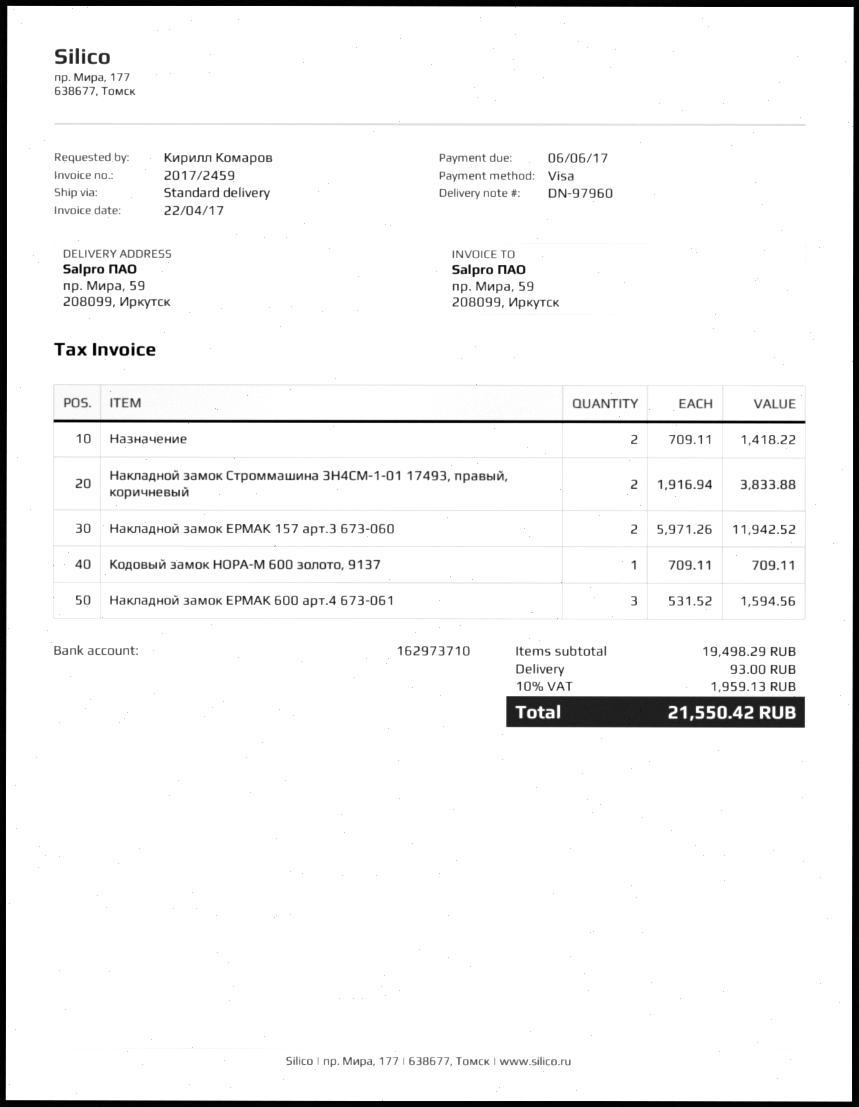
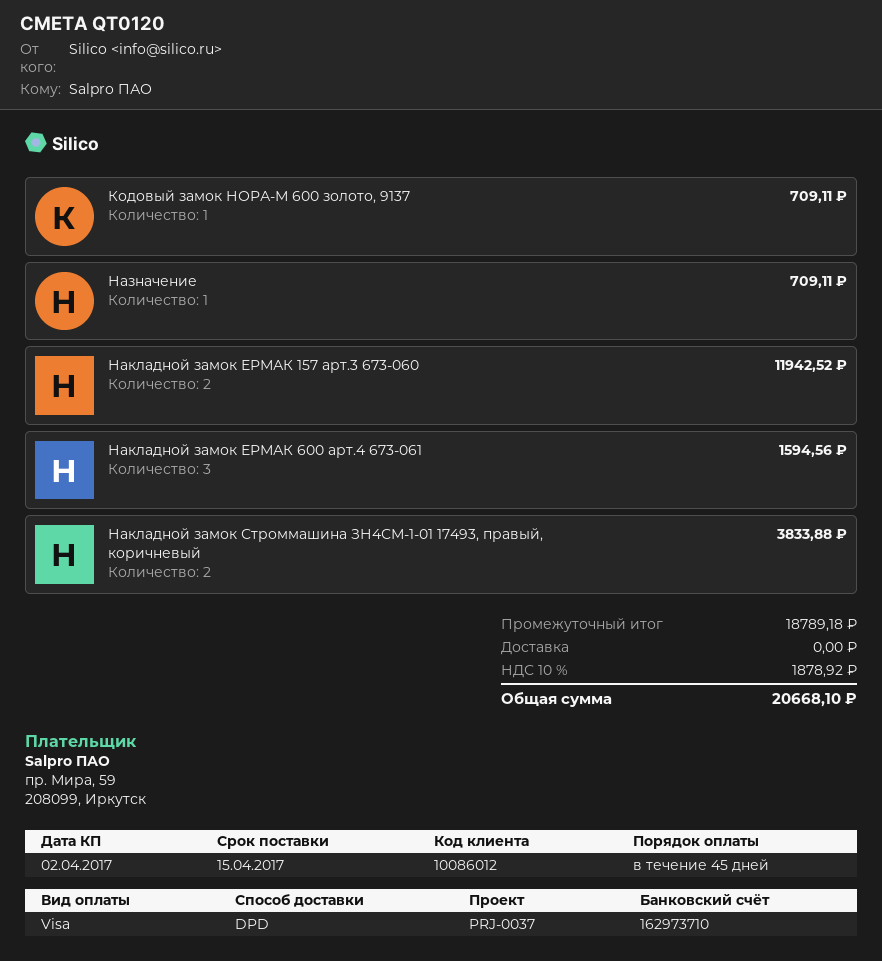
shipping method: standard -> DPD
Назначение: 2 for 1418.22 -> 1 for 709.11
subtotal: 19498.29 -> 18789.18
shipping: 93.00 -> 0.00
tax: 10% = 1959.13 -> 10% = 1878.92
total: 21550.42 -> 20668.10

